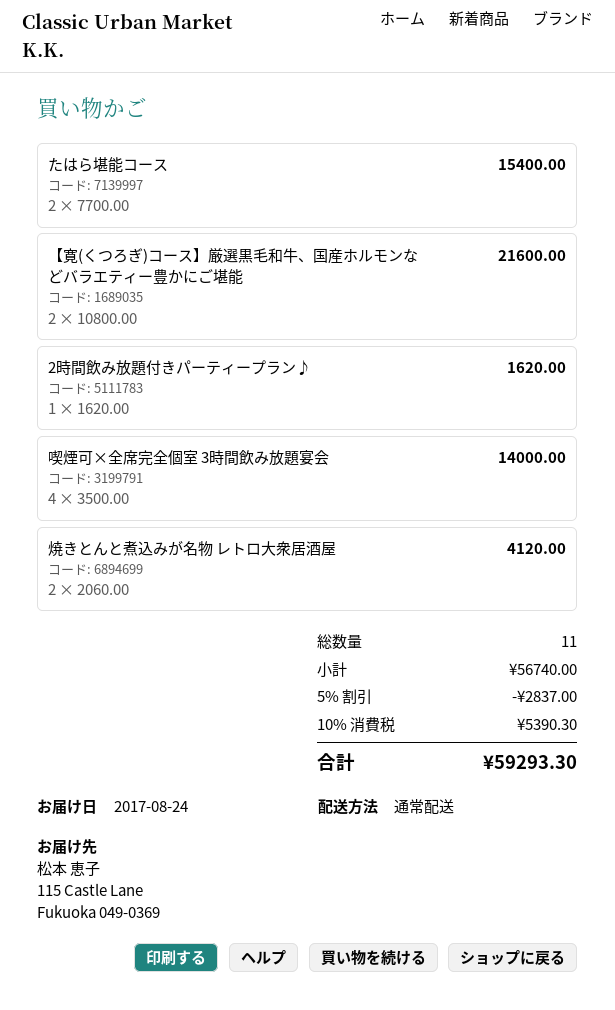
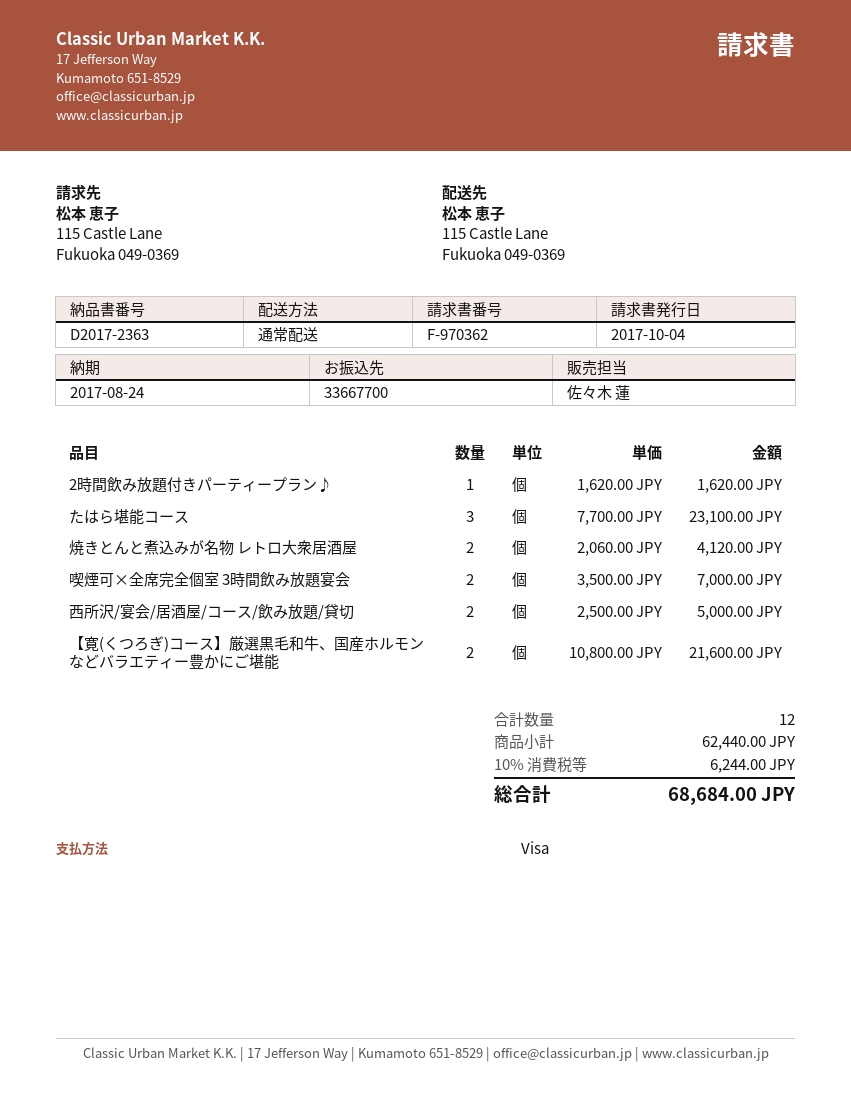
たはら堪能コース: 2 x 7700.00 = 15400.00 -> 3 x 7700.00 = 23100.00
喫煙可×全席完全個室 3時間飲み放題宴会: 4 x 3500.00 = 14000.00 -> 2 x 3500.00 = 7000.00
西所沢/宴会/居酒屋/コース/飲み放題/貸切: none -> 2 x 2500.00 = 5000.00
total quantity: 11 -> 12
subtotal: 56740.00 -> 62440.00
discount: 5% = 2837.00 -> none
tax: 10% = 5390.30 -> 10% = 6244.00
total: 59293.30 -> 68684.00

